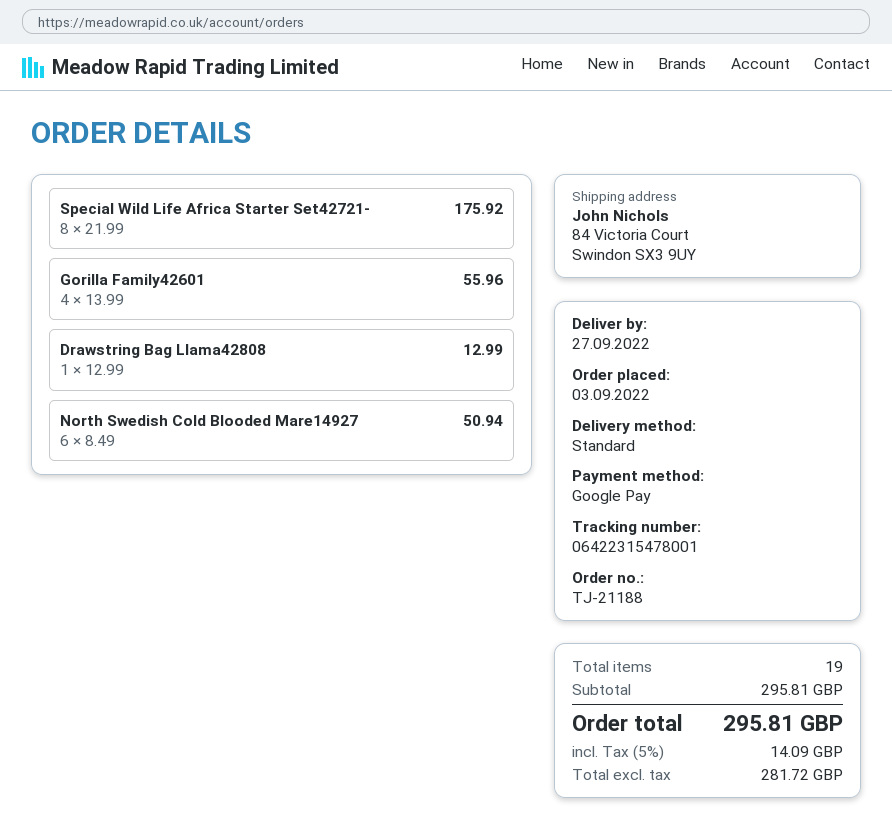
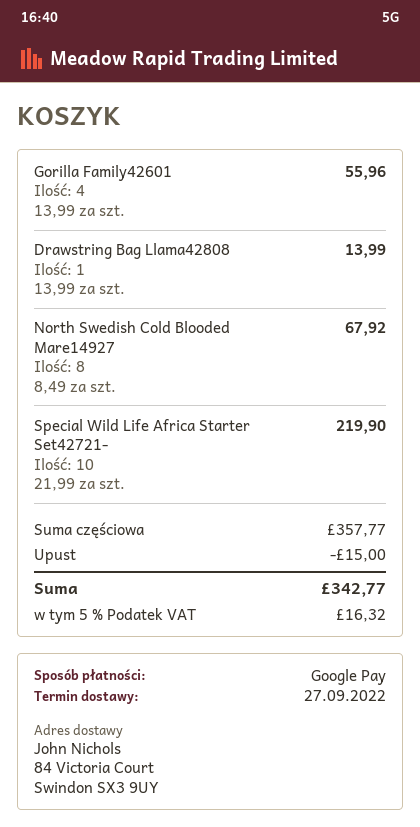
Special Wild Life Africa Starter Set42721-: 8 x 21.99 = 175.92 -> 10 x 21.99 = 219.90
Drawstring Bag Llama42808: 1 x 12.99 = 12.99 -> 1 x 13.99 = 13.99
North Swedish Cold Blooded Mare14927: 6 x 8.49 = 50.94 -> 8 x 8.49 = 67.92
subtotal: 295.81 -> 357.77
discount: none -> 15.00
tax: 5% = 14.09 -> 5% = 16.32
total: 295.81 -> 342.77

